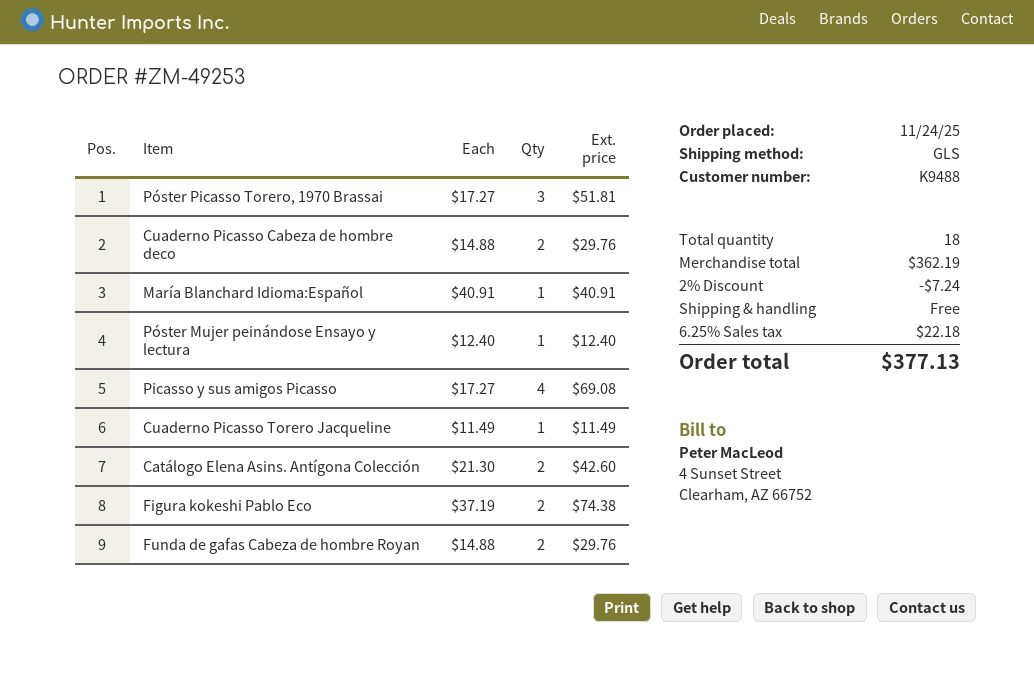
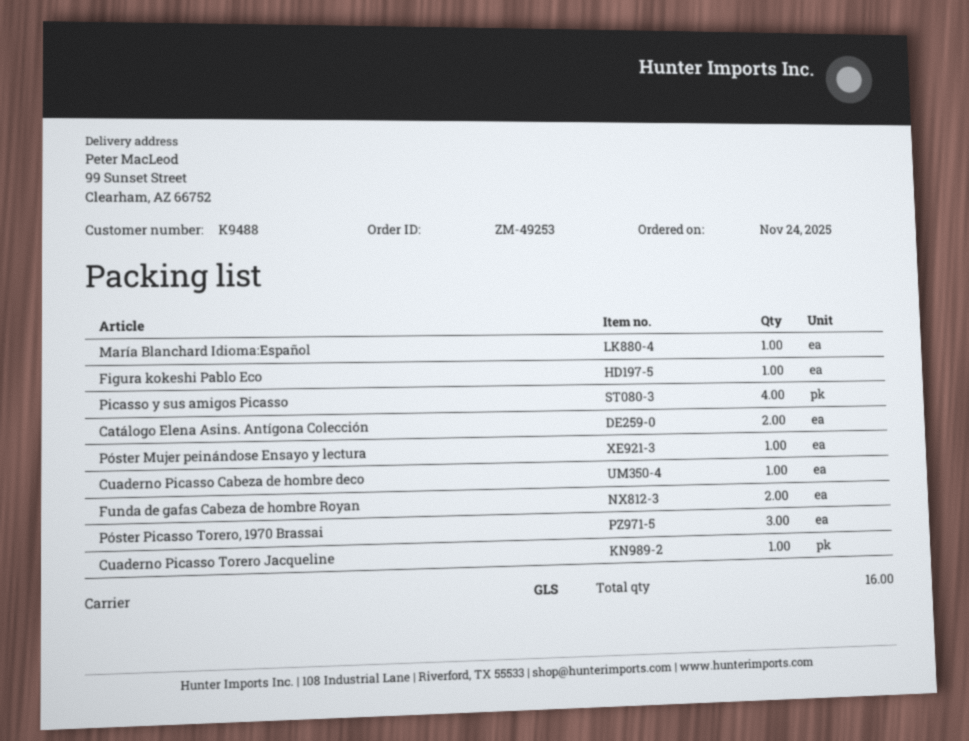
Cuaderno Picasso Cabeza de hombre deco: 2 -> 1
Figura kokeshi Pablo Eco: 2 -> 1
total quantity: 18 -> 16

